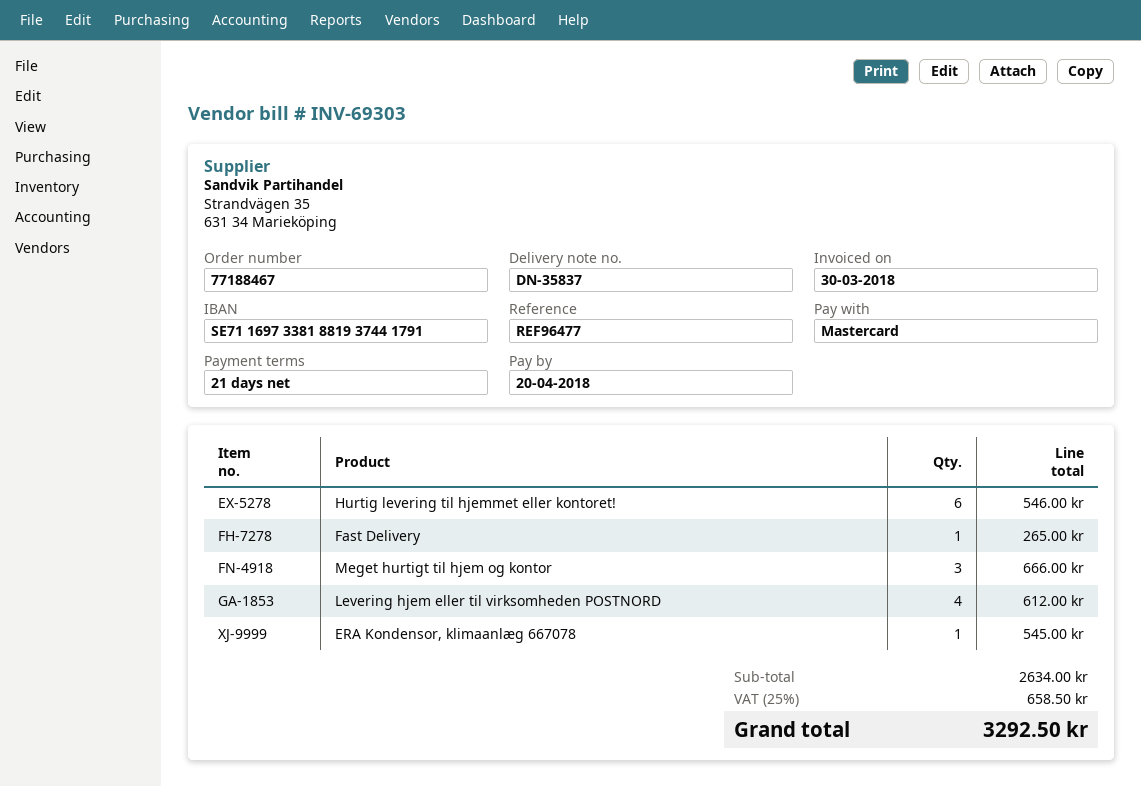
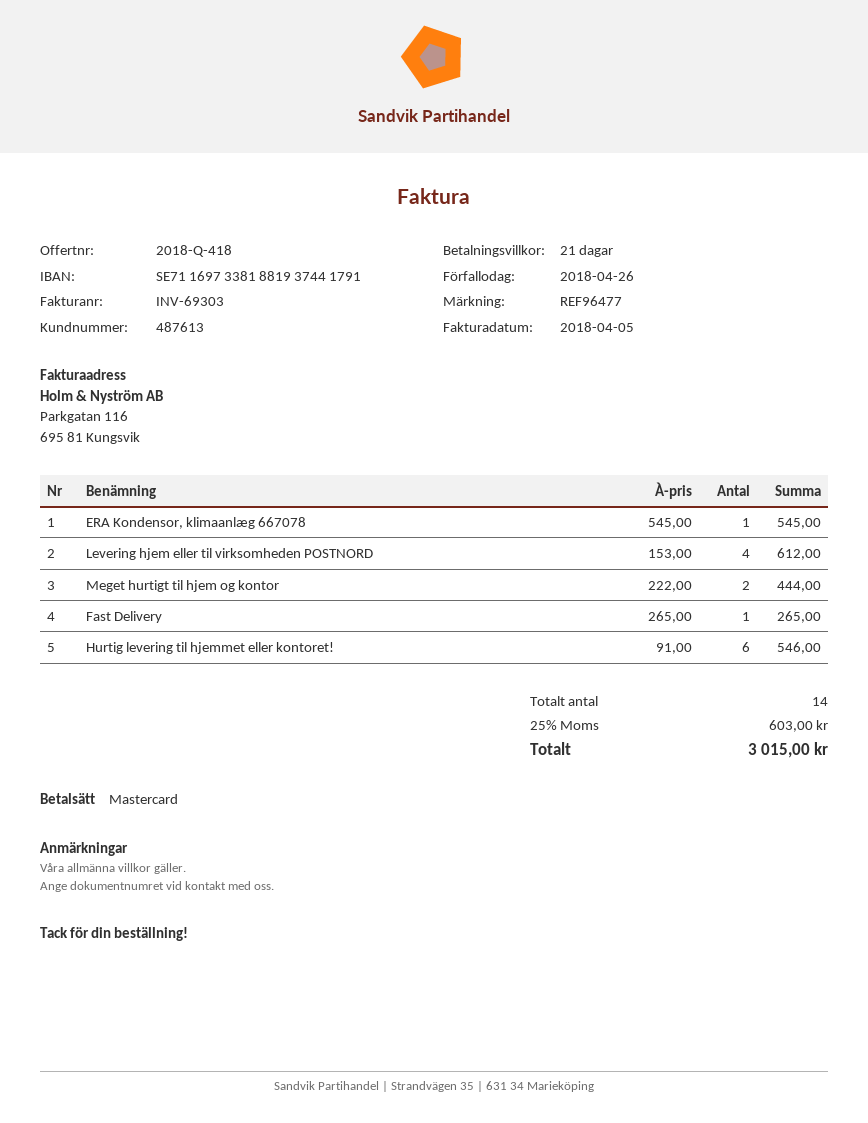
invoice date: 2018-03-30 -> 2018-04-05
due date: 2018-04-20 -> 2018-04-26
Meget hurtigt til hjem og kontor: 3 for 666.00 -> 2 for 444.00
tax: 25% = 658.50 -> 25% = 603.00
total: 3292.50 -> 3015.00

